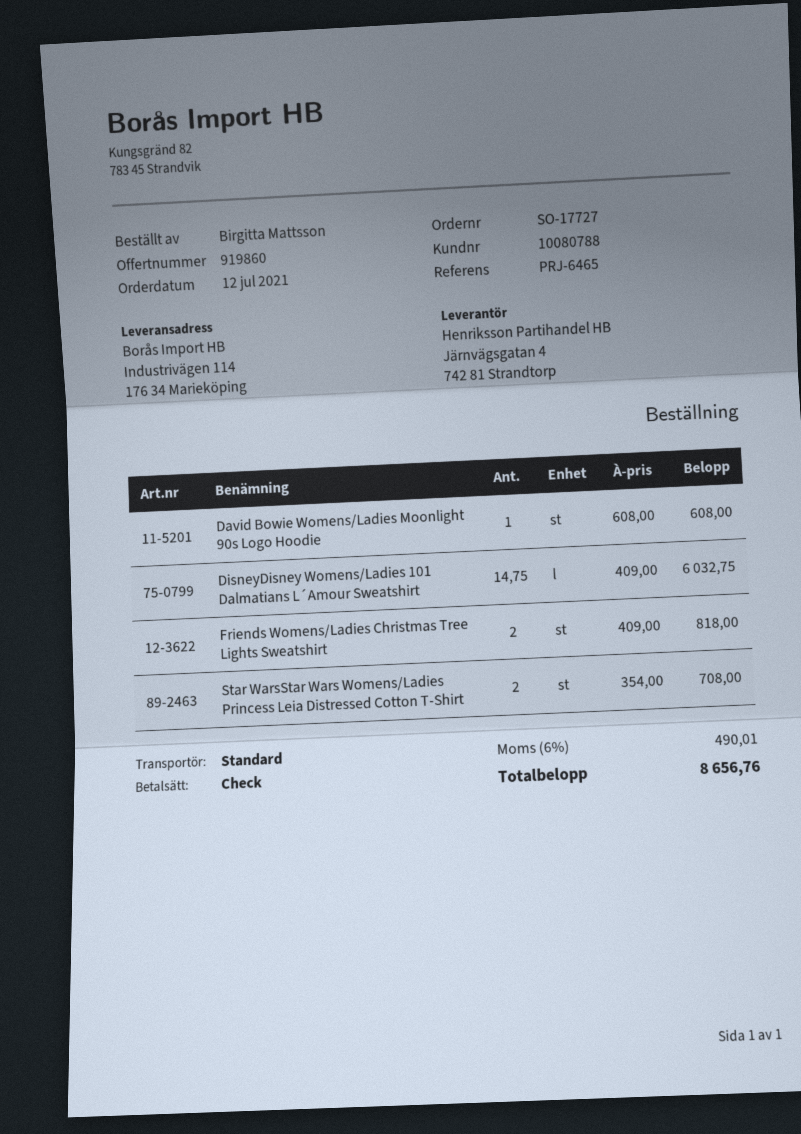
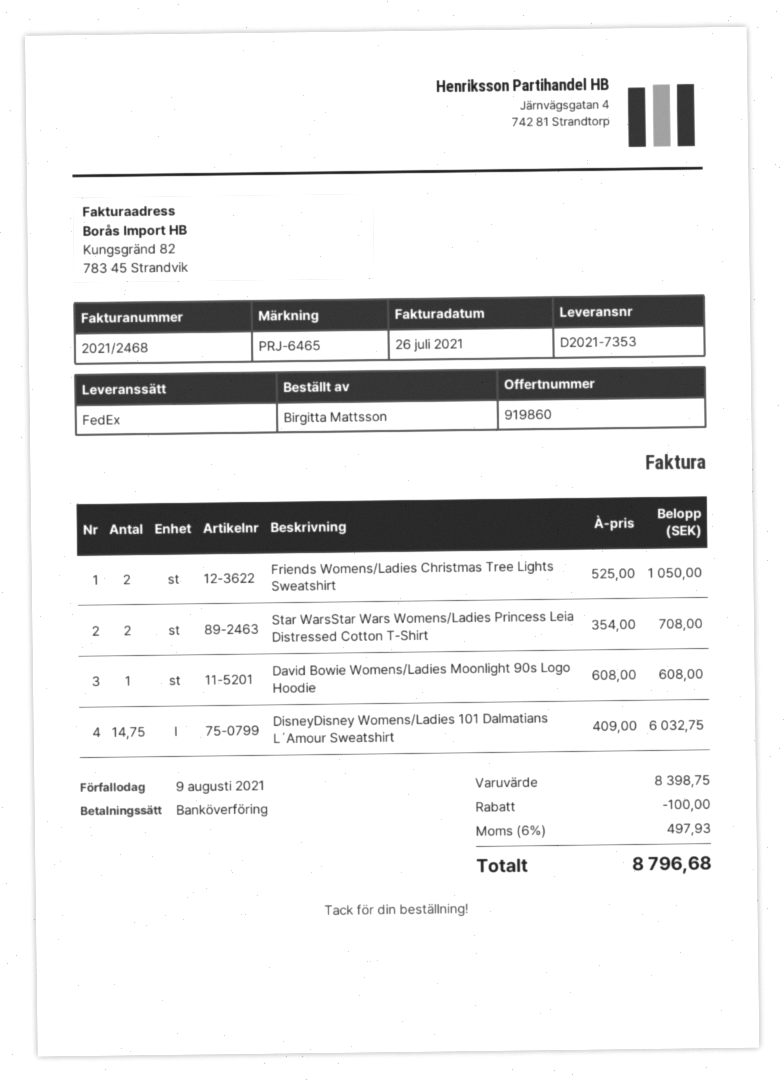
payment method: cheque -> bank transfer
shipping method: standard -> FedEx
Friends Womens/Ladies Christmas Tree Lights Sweatshirt: 2 x 409.00 = 818.00 -> 2 x 525.00 = 1050.00
discount: none -> 100.00
tax: 6% = 490.01 -> 6% = 497.93
total: 8656.76 -> 8796.68

